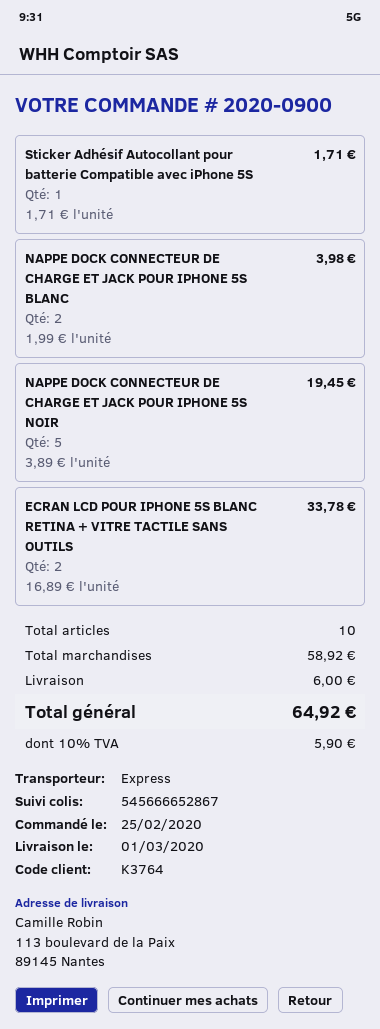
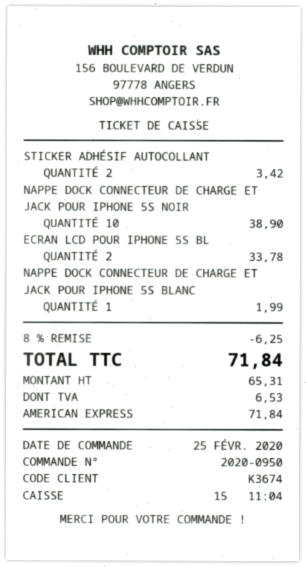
order number: 2020-0900 -> 2020-0950
customer number: K3764 -> K3674
Sticker Adhésif Autocollant pour batterie Compatible avec iPhone 5S: 1 for 1.71 -> 2 for 3.42
NAPPE DOCK CONNECTEUR DE CHARGE ET JACK POUR IPHONE 5S BLANC: 2 for 3.98 -> 1 for 1.99
NAPPE DOCK CONNECTEUR DE CHARGE ET JACK POUR IPHONE 5S NOIR: 5 for 19.45 -> 10 for 38.90
discount: none -> 8% = 6.25
shipping: 6.00 -> none
tax: 5.90 -> 6.53
total: 64.92 -> 71.84

